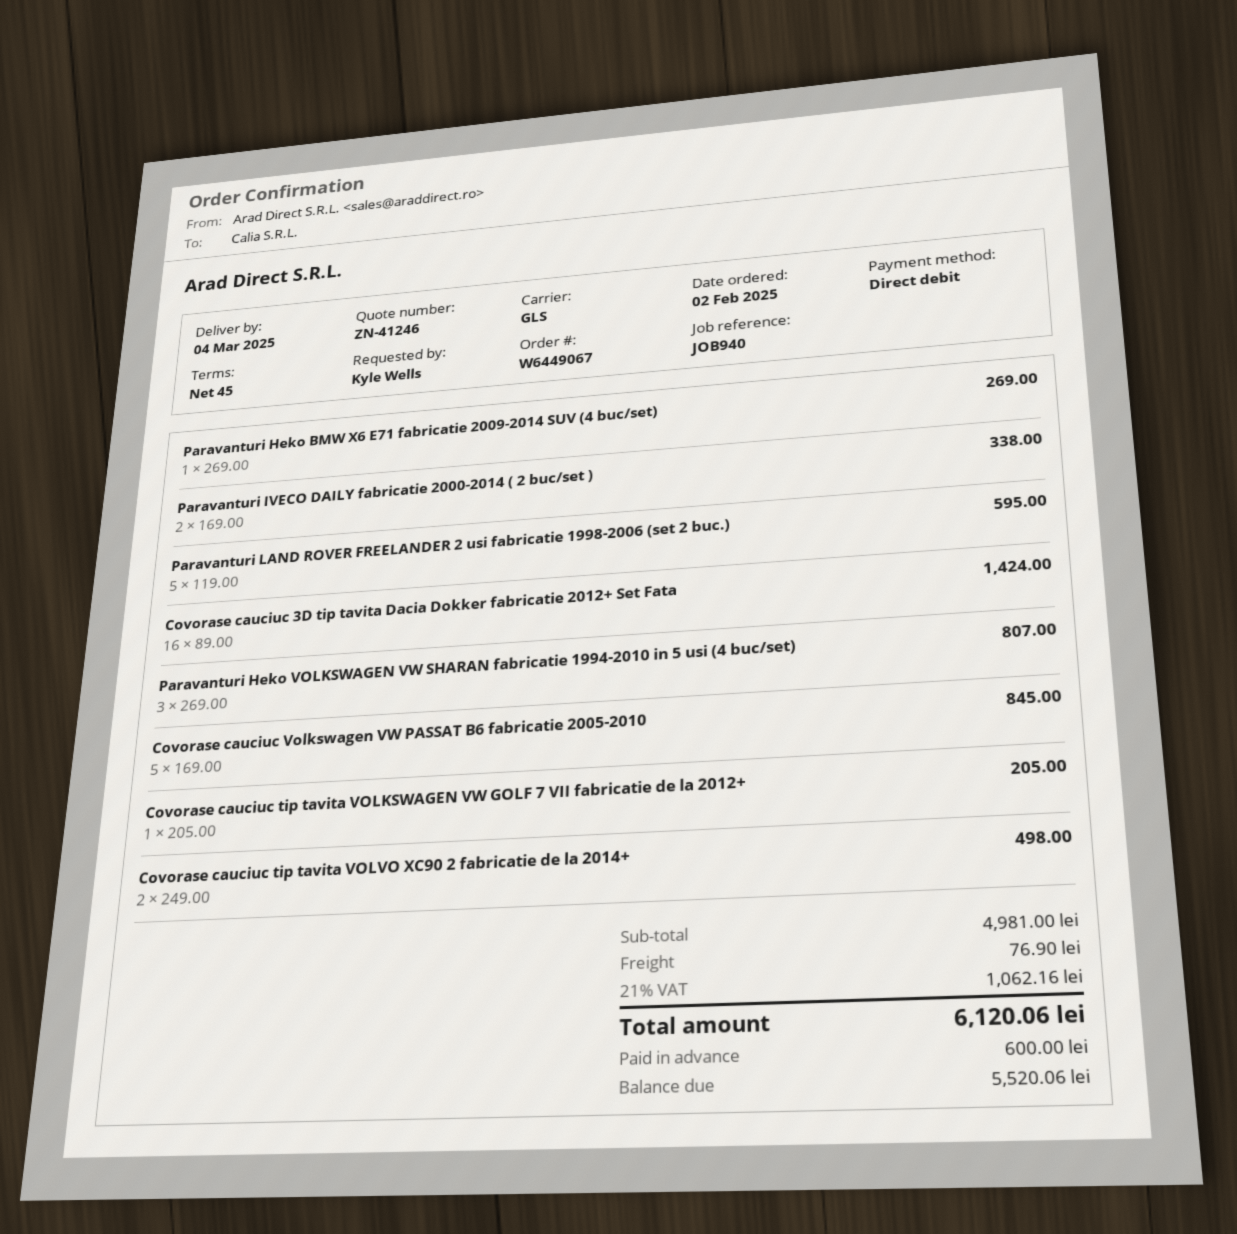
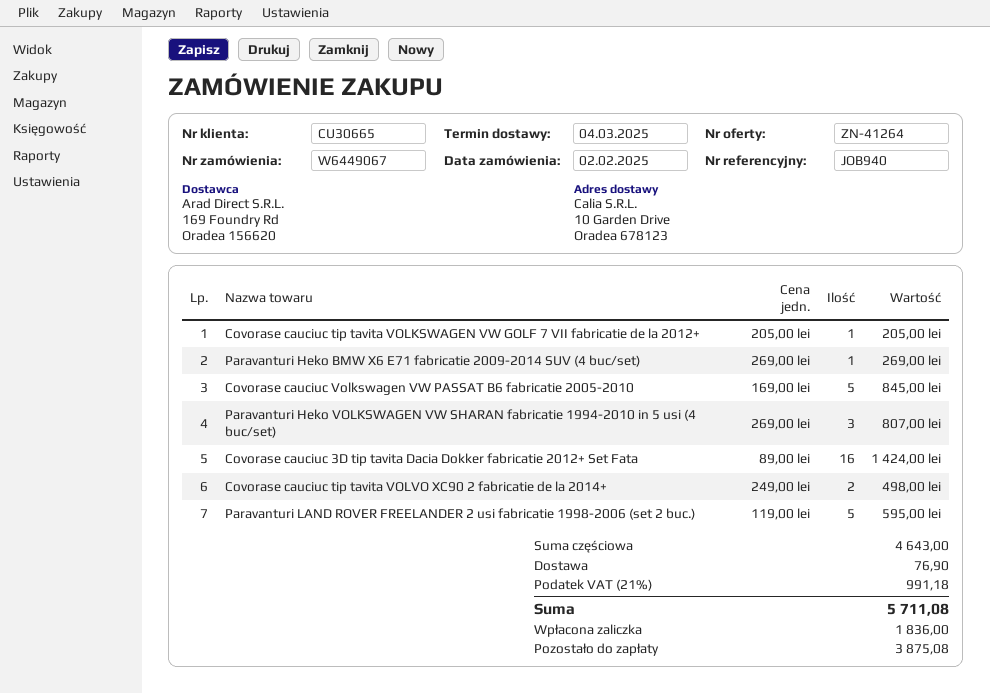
quote number: ZN-41246 -> ZN-41264
Paravanturi IVECO DAILY fabricatie 2000-2014 ( 2 buc/set ): 2 x 169.00 = 338.00 -> none
subtotal: 4981.00 -> 4643.00
tax: 21% = 1062.16 -> 21% = 991.18
total: 6120.06 -> 5711.08
deposit: 600.00 -> 1836.00
balance: 5520.06 -> 3875.08

